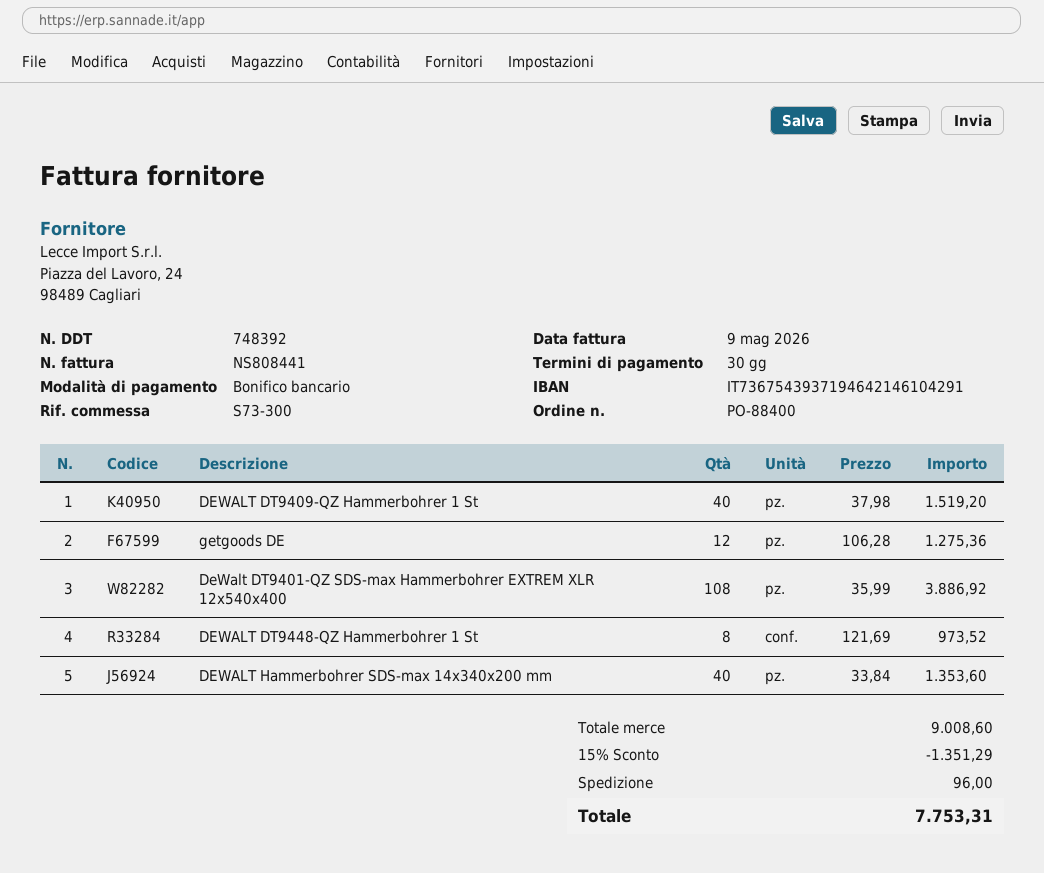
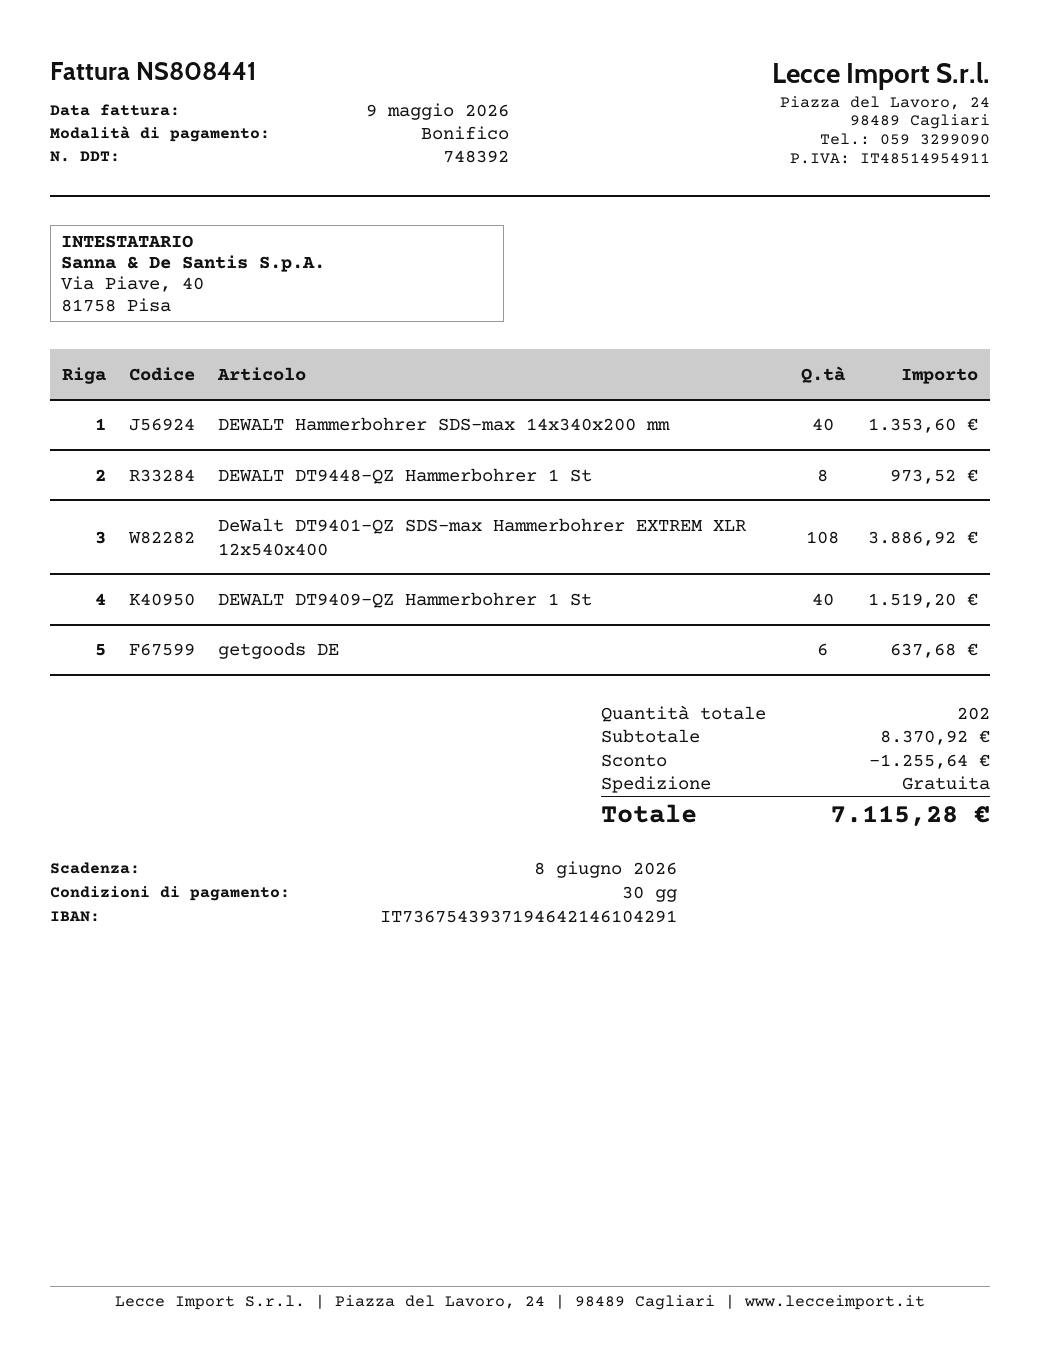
getgoods DE: 12 for 1275.36 -> 6 for 637.68
subtotal: 9008.60 -> 8370.92
discount: 1351.29 -> 1255.64
shipping: 96.00 -> 0.00
total: 7753.31 -> 7115.28

